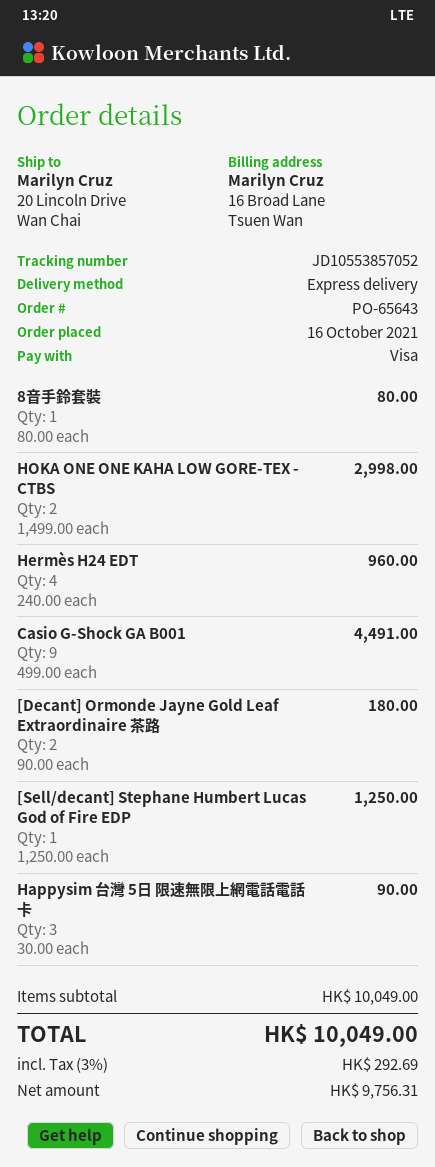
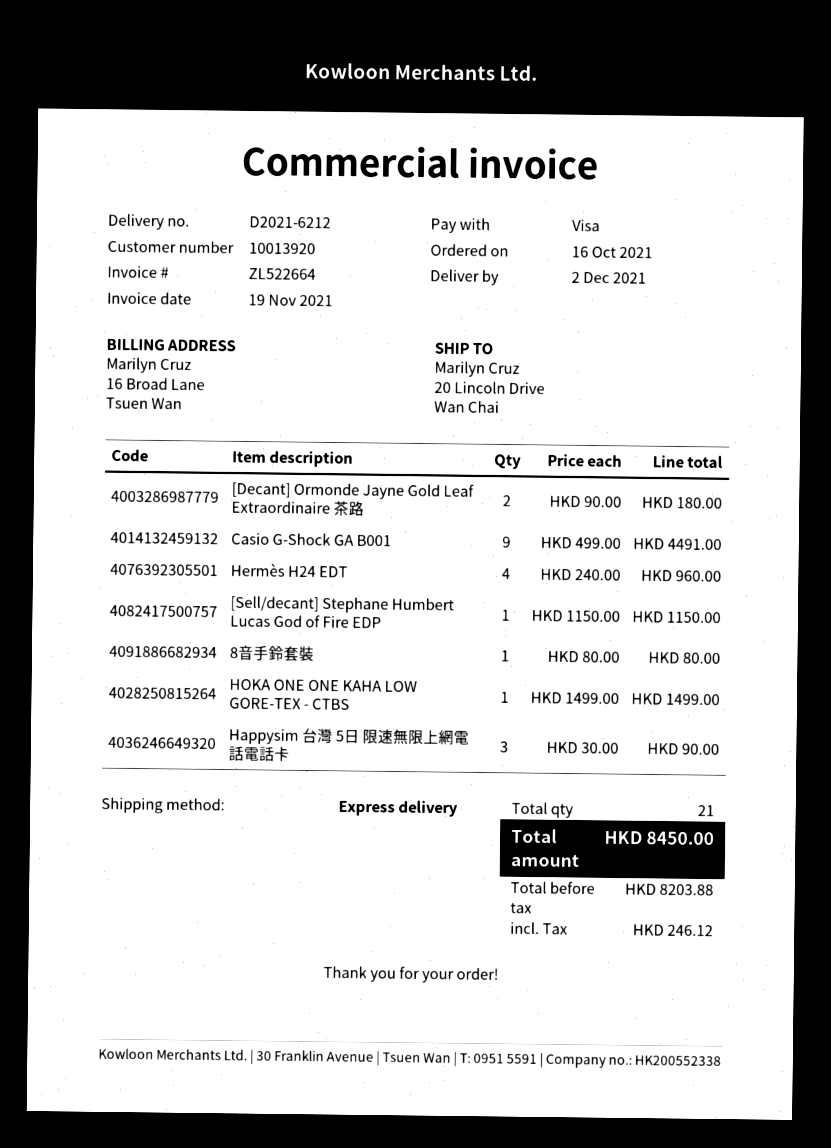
HOKA ONE ONE KAHA LOW GORE-TEX - CTBS: 2 x 1499.00 = 2998.00 -> 1 x 1499.00 = 1499.00
[Sell/decant] Stephane Humbert Lucas God of Fire EDP: 1 x 1250.00 = 1250.00 -> 1 x 1150.00 = 1150.00
net: 9756.31 -> 8203.88
tax: 292.69 -> 246.12
total: 10049.00 -> 8450.00

